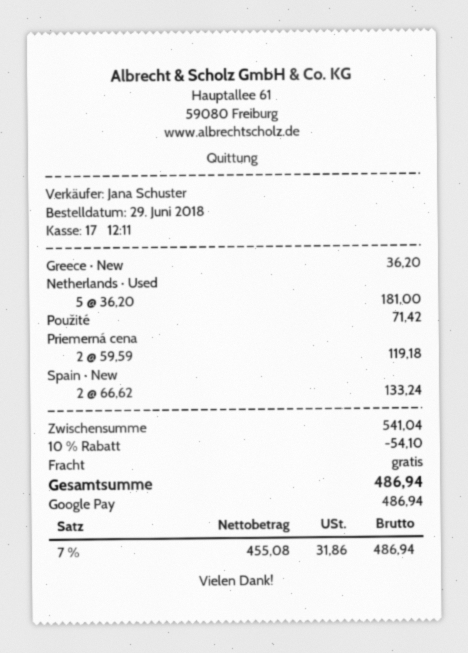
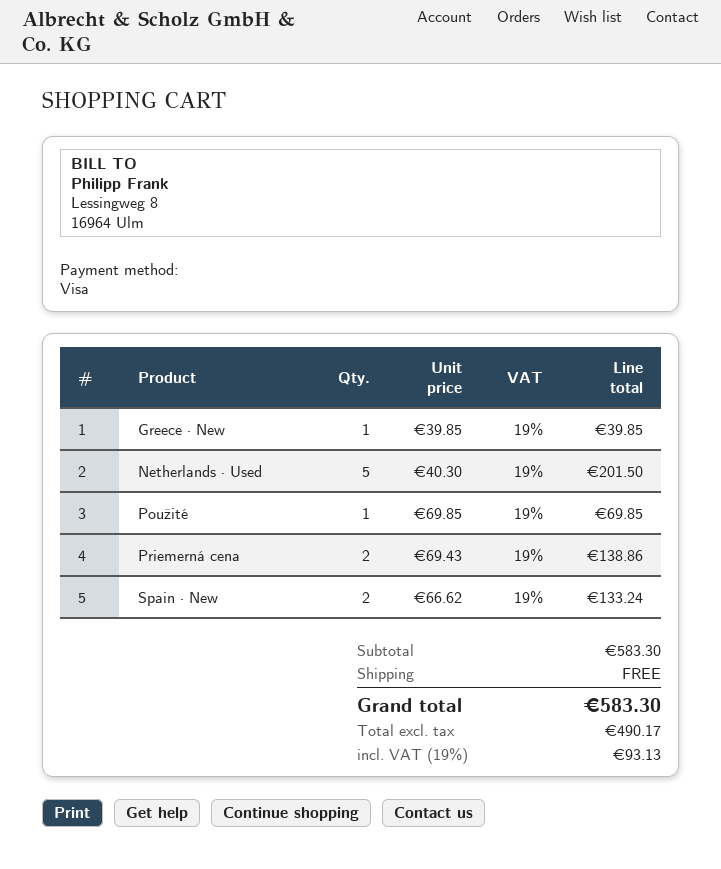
payment method: Google Pay -> Visa
Greece · New: 1 x 36.20 = 36.20 -> 1 x 39.85 = 39.85
Netherlands · Used: 5 x 36.20 = 181.00 -> 5 x 40.30 = 201.50
Použité: 1 x 71.42 = 71.42 -> 1 x 69.85 = 69.85
Priemerná cena: 2 x 59.59 = 119.18 -> 2 x 69.43 = 138.86
subtotal: 541.04 -> 583.30
discount: 10% = 54.10 -> none
net: 455.08 -> 490.17
tax: 7% = 31.86 -> 19% = 93.13
total: 486.94 -> 583.30

